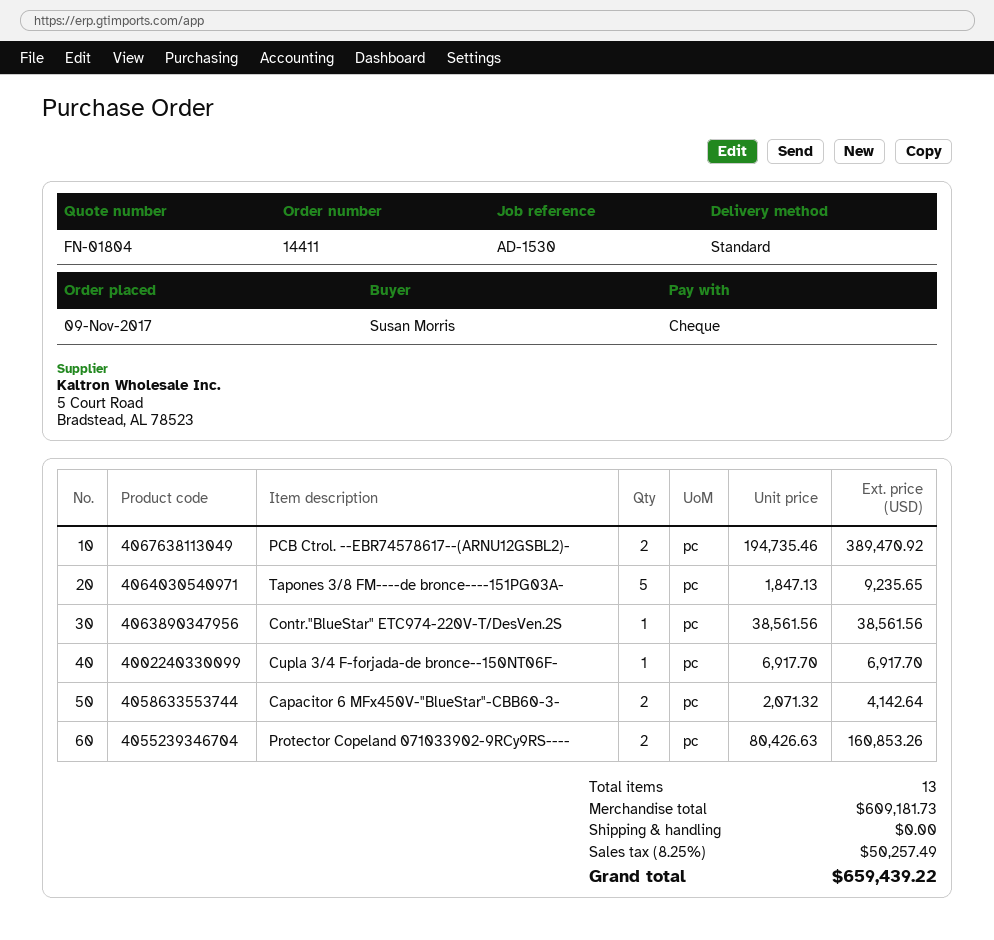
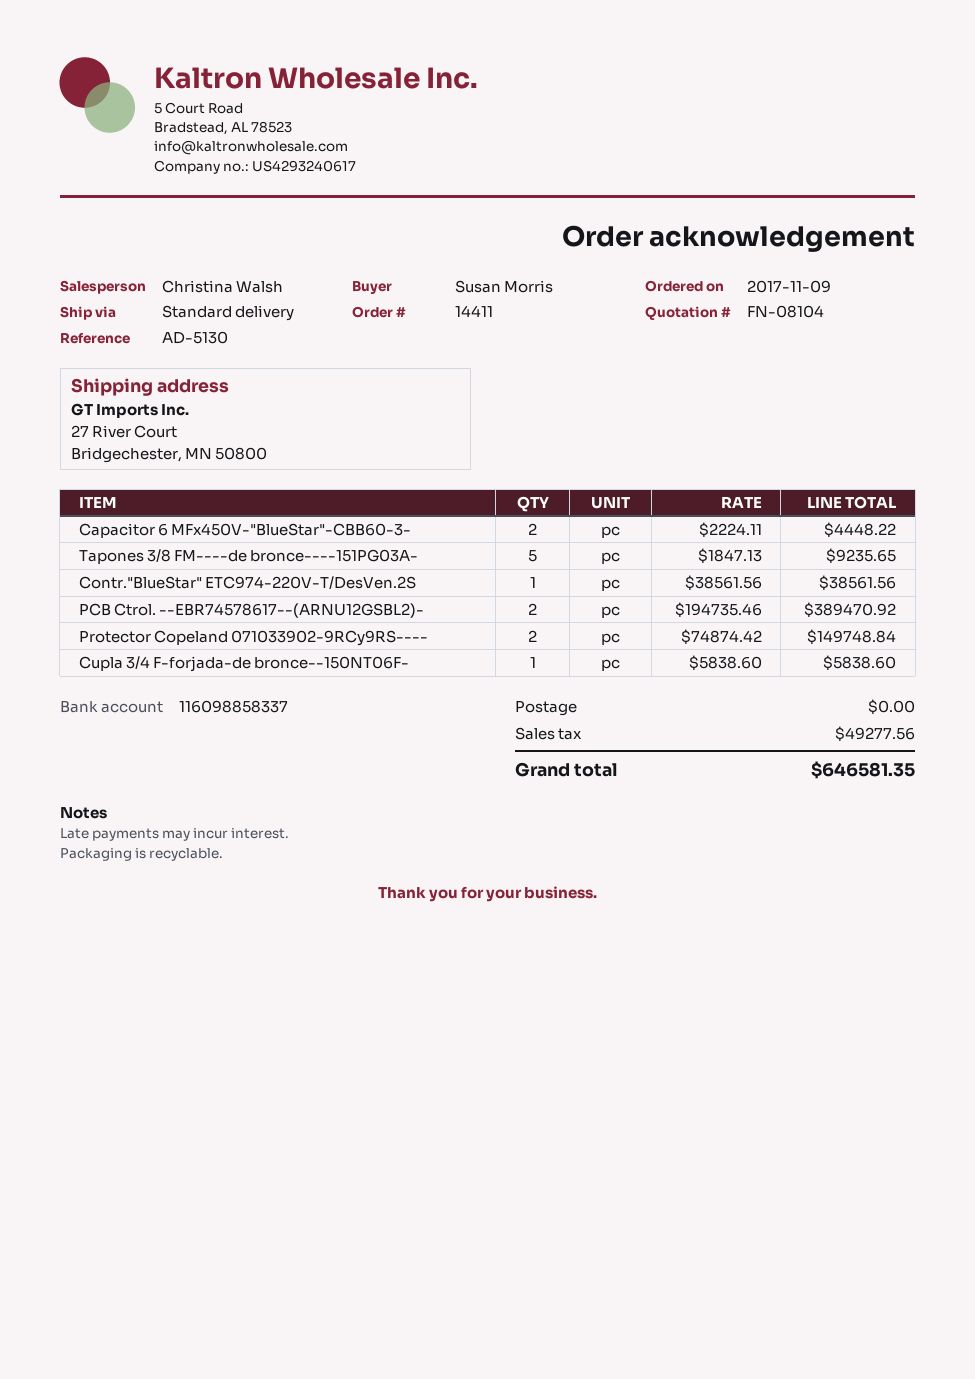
quote number: FN-01804 -> FN-08104
reference: AD-1530 -> AD-5130
Cupla 3/4 F-forjada-de bronce--150NT06F-: 1 x 6917.70 = 6917.70 -> 1 x 5838.60 = 5838.60
Capacitor 6 MFx450V-"BlueStar"-CBB60-3-: 2 x 2071.32 = 4142.64 -> 2 x 2224.11 = 4448.22
Protector Copeland 071033902-9RCy9RS----: 2 x 80426.63 = 160853.26 -> 2 x 74874.42 = 149748.84
tax: 50257.49 -> 49277.56
total: 659439.22 -> 646581.35

